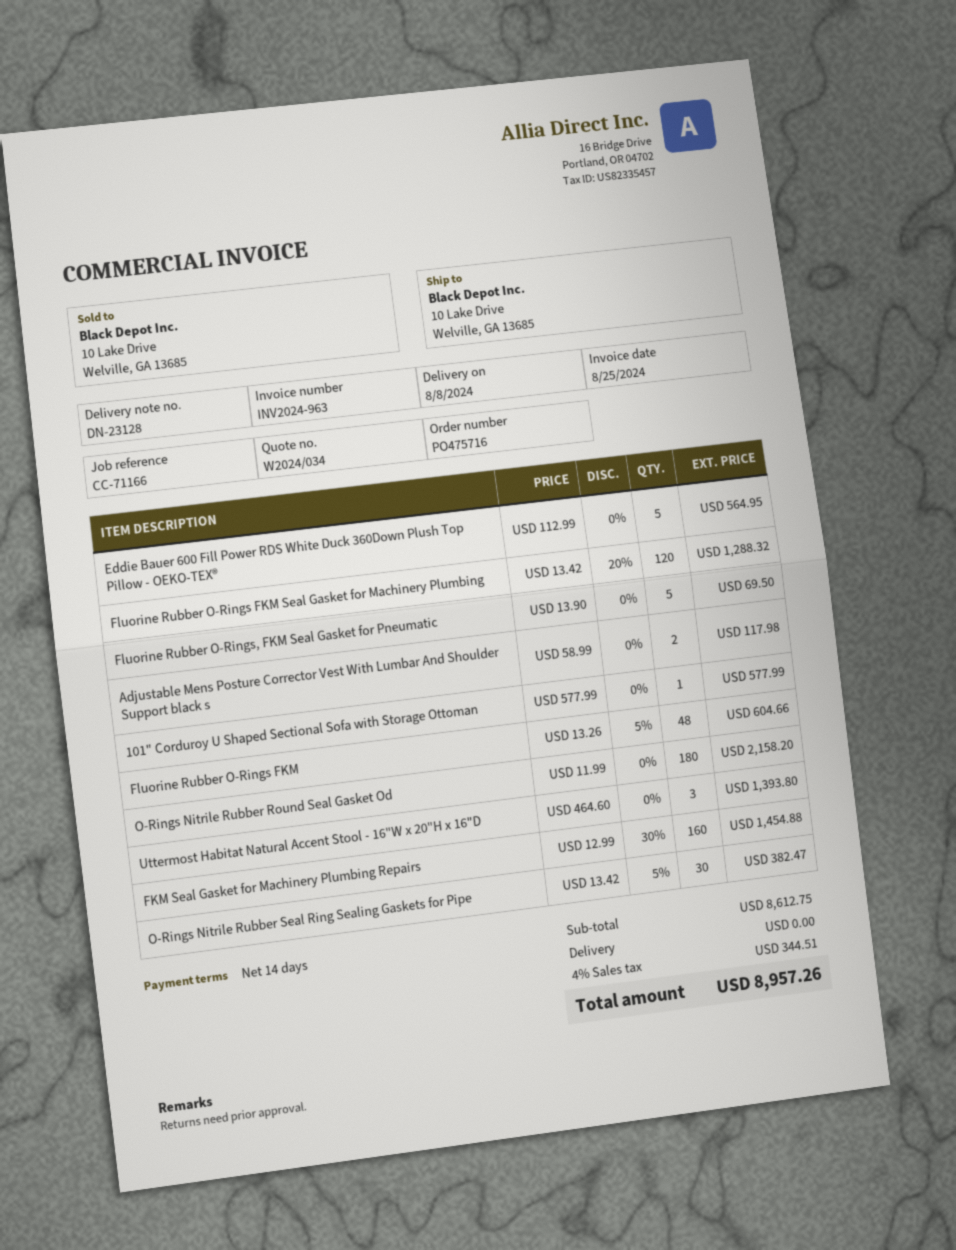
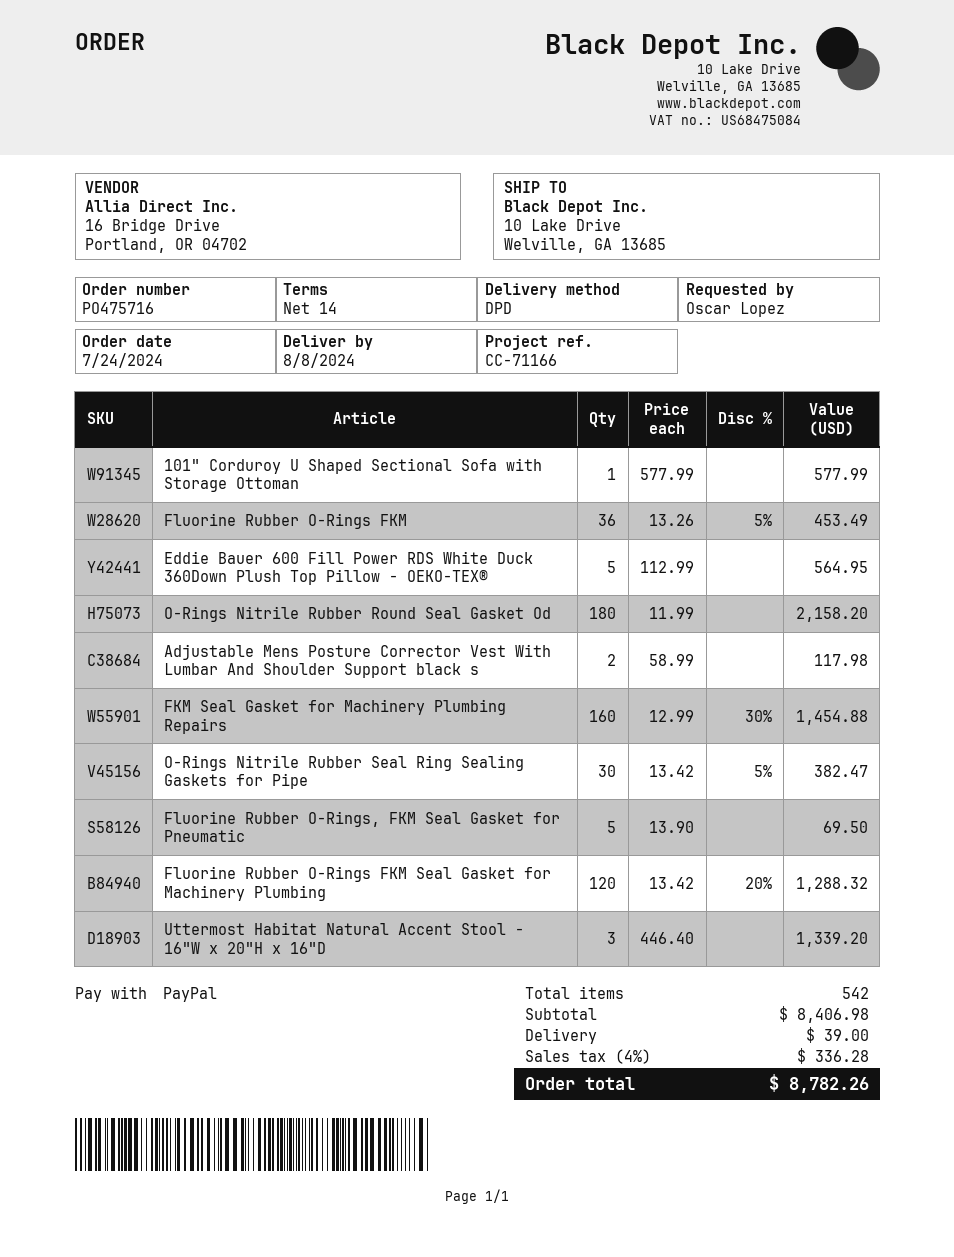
Fluorine Rubber O-Rings FKM: 48 x 13.26 - 5% = 604.66 -> 36 x 13.26 - 5% = 453.49
Uttermost Habitat Natural Accent Stool - 16"W x 20"H x 16"D: 3 x 464.60 = 1393.80 -> 3 x 446.40 = 1339.20
subtotal: 8612.75 -> 8406.98
shipping: 0.00 -> 39.00
tax: 4% = 344.51 -> 4% = 336.28
total: 8957.26 -> 8782.26

